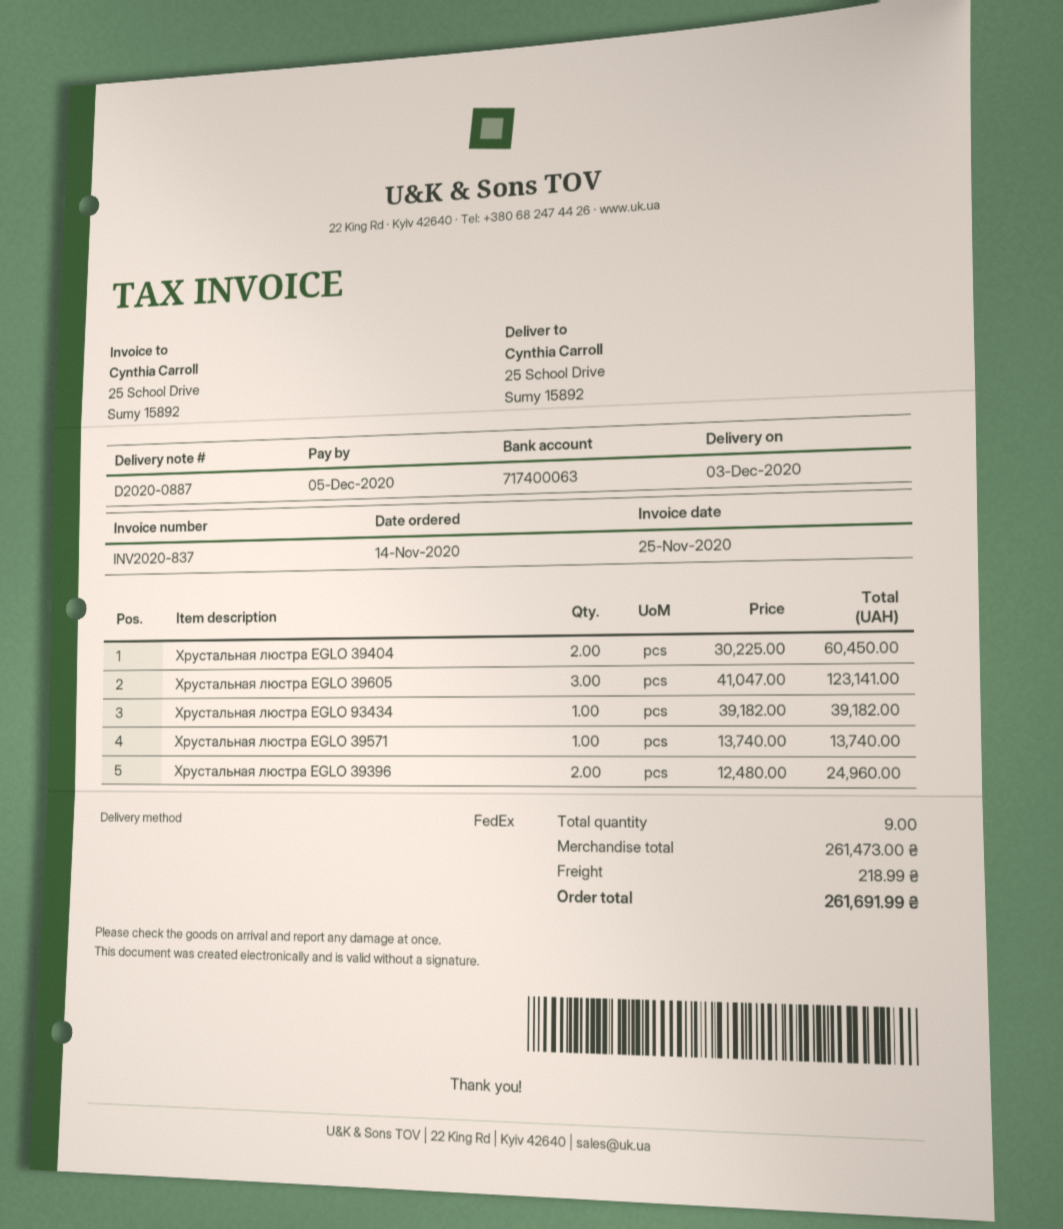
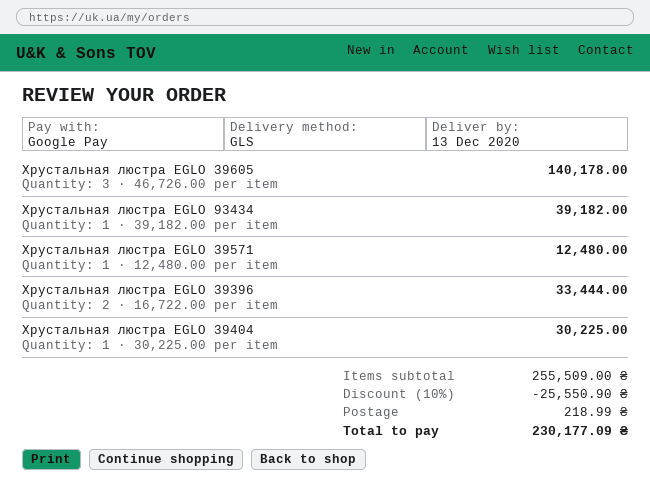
delivery date: 2020-12-03 -> 2020-12-13
shipping method: FedEx -> GLS
Хрустальная люстра EGLO 39404: 2 x 30225.00 = 60450.00 -> 1 x 30225.00 = 30225.00
Хрустальная люстра EGLO 39605: 3 x 41047.00 = 123141.00 -> 3 x 46726.00 = 140178.00
Хрустальная люстра EGLO 39571: 1 x 13740.00 = 13740.00 -> 1 x 12480.00 = 12480.00
Хрустальная люстра EGLO 39396: 2 x 12480.00 = 24960.00 -> 2 x 16722.00 = 33444.00
subtotal: 261473.00 -> 255509.00
discount: none -> 10% = 25550.90
total: 261691.99 -> 230177.09

